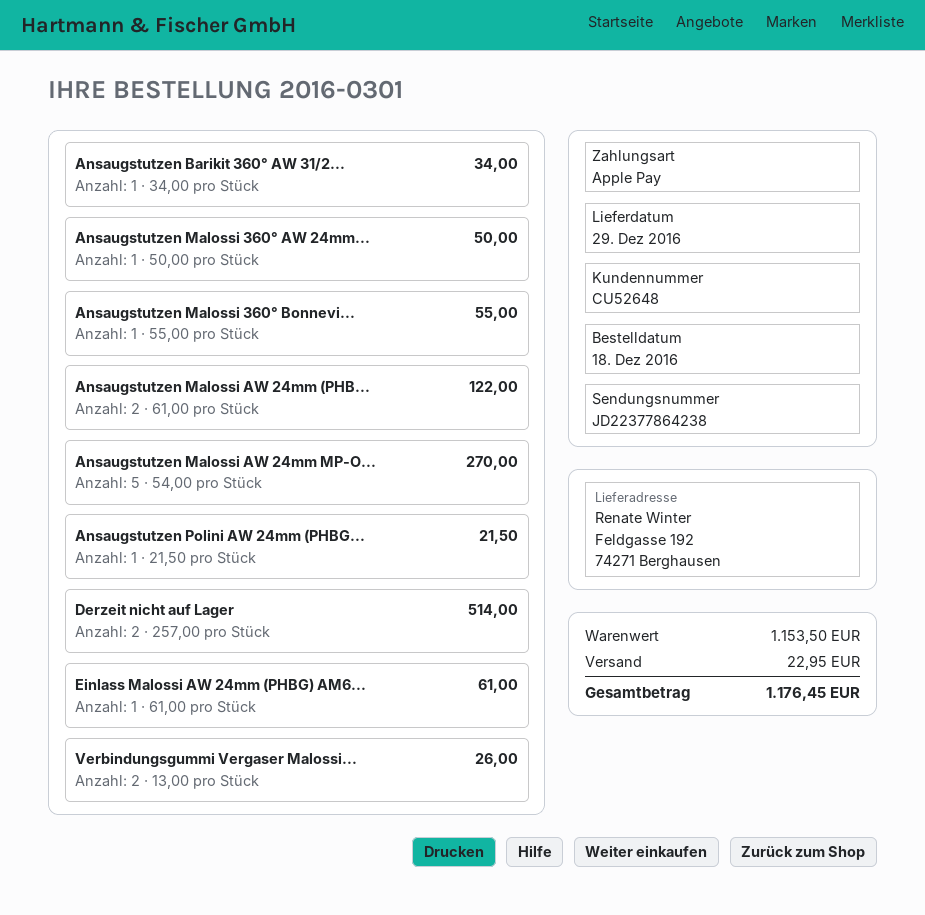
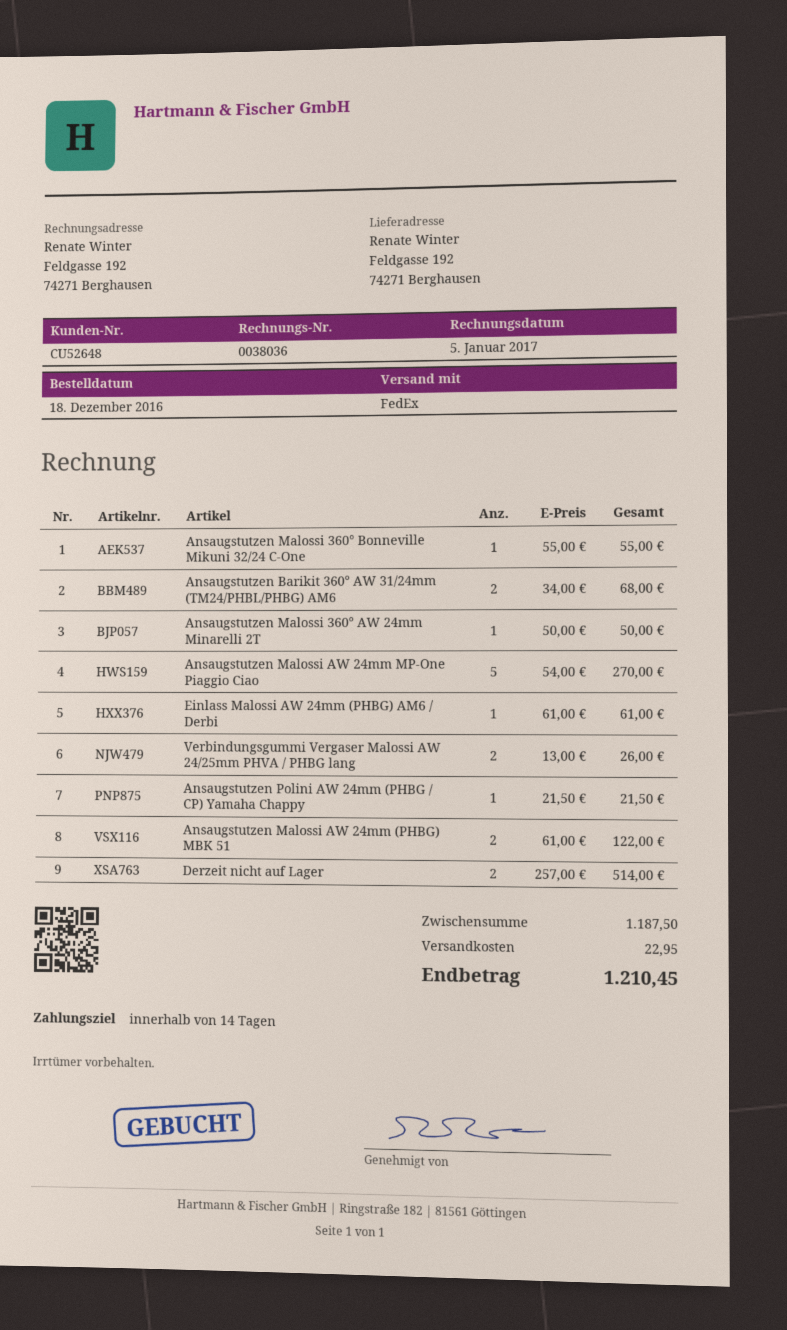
Ansaugstutzen Barikit 360° AW 31/2...: 1 x 34.00 = 34.00 -> 2 x 34.00 = 68.00
subtotal: 1153.50 -> 1187.50
total: 1176.45 -> 1210.45

